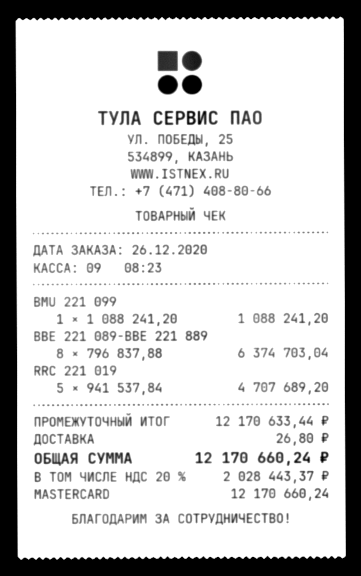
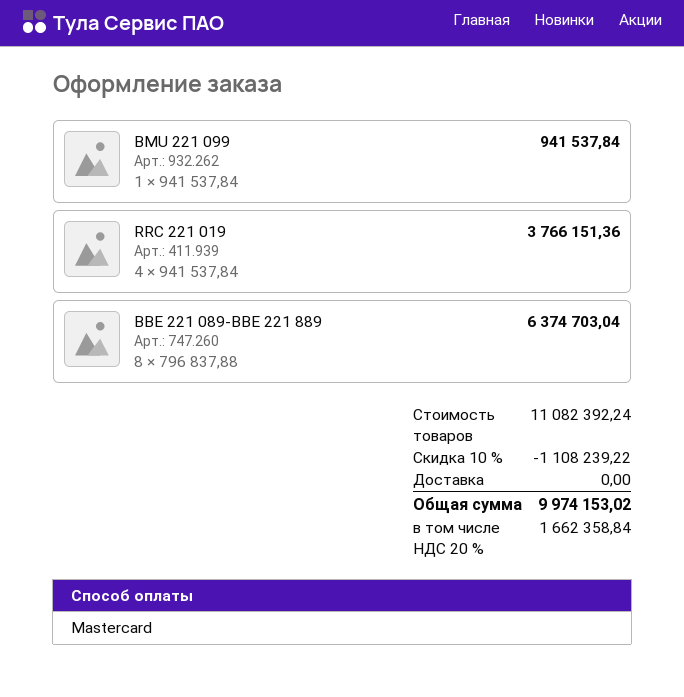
BMU 221 099: 1 x 1088241.20 = 1088241.20 -> 1 x 941537.84 = 941537.84
RRC 221 019: 5 x 941537.84 = 4707689.20 -> 4 x 941537.84 = 3766151.36
subtotal: 12170633.44 -> 11082392.24
discount: none -> 10% = 1108239.22
shipping: 26.80 -> 0.00
tax: 20% = 2028443.37 -> 20% = 1662358.84
total: 12170660.24 -> 9974153.02

